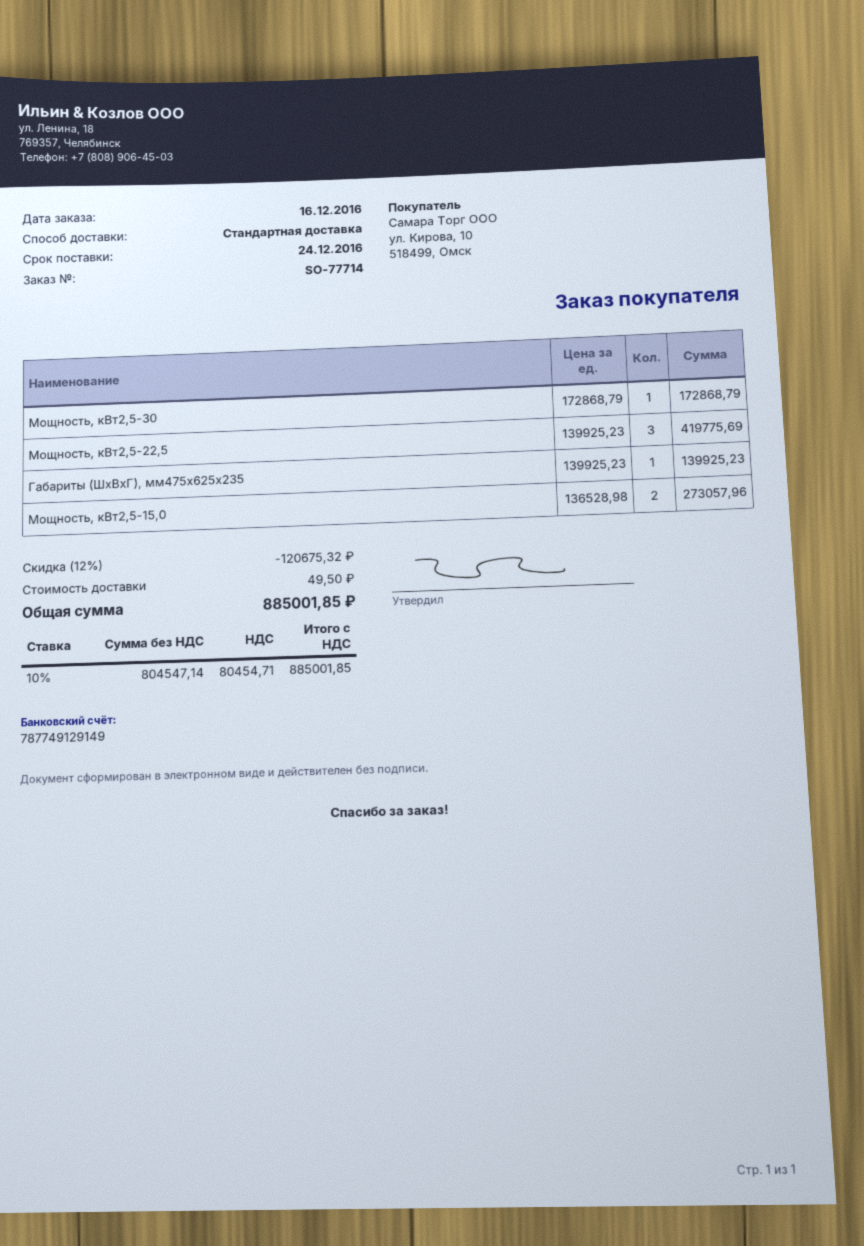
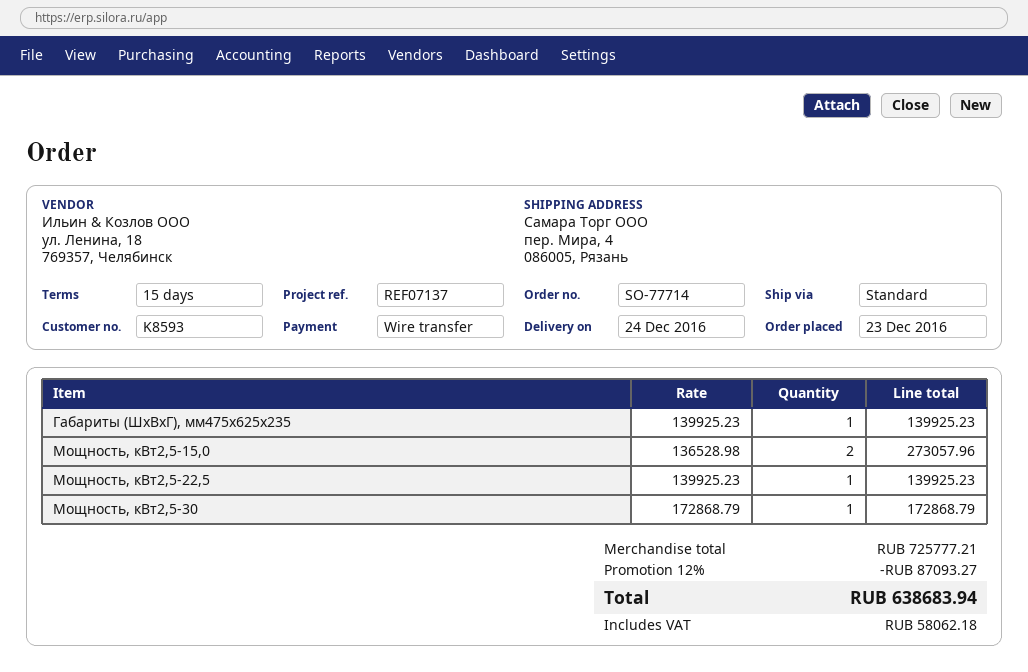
order date: 2016-12-16 -> 2016-12-23
Мощность, кВт2,5-22,5: 3 x 139925.23 = 419775.69 -> 1 x 139925.23 = 139925.23
discount: 12% = 120675.32 -> 12% = 87093.27
shipping: 49.50 -> none
tax: 80454.71 -> 58062.18
total: 885001.85 -> 638683.94

